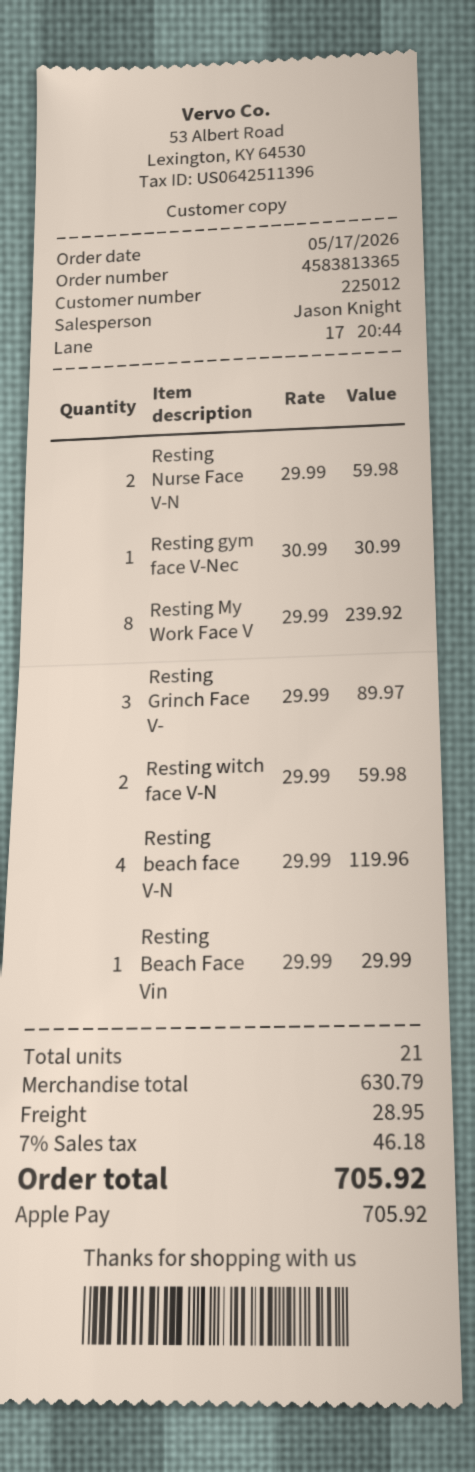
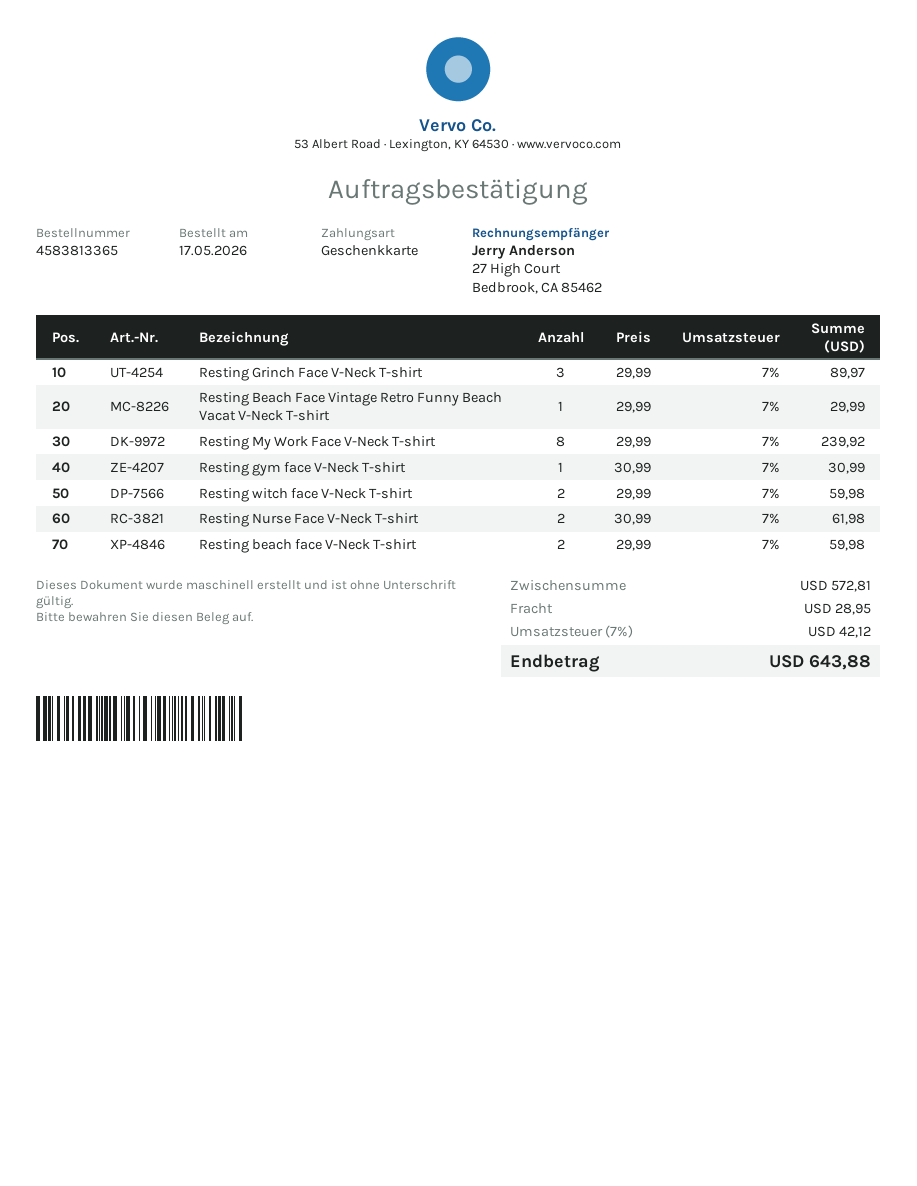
payment method: Apple Pay -> gift card
Resting Nurse Face V-N: 2 x 29.99 = 59.98 -> 2 x 30.99 = 61.98
Resting beach face V-N: 4 x 29.99 = 119.96 -> 2 x 29.99 = 59.98
subtotal: 630.79 -> 572.81
tax: 7% = 46.18 -> 7% = 42.12
total: 705.92 -> 643.88

